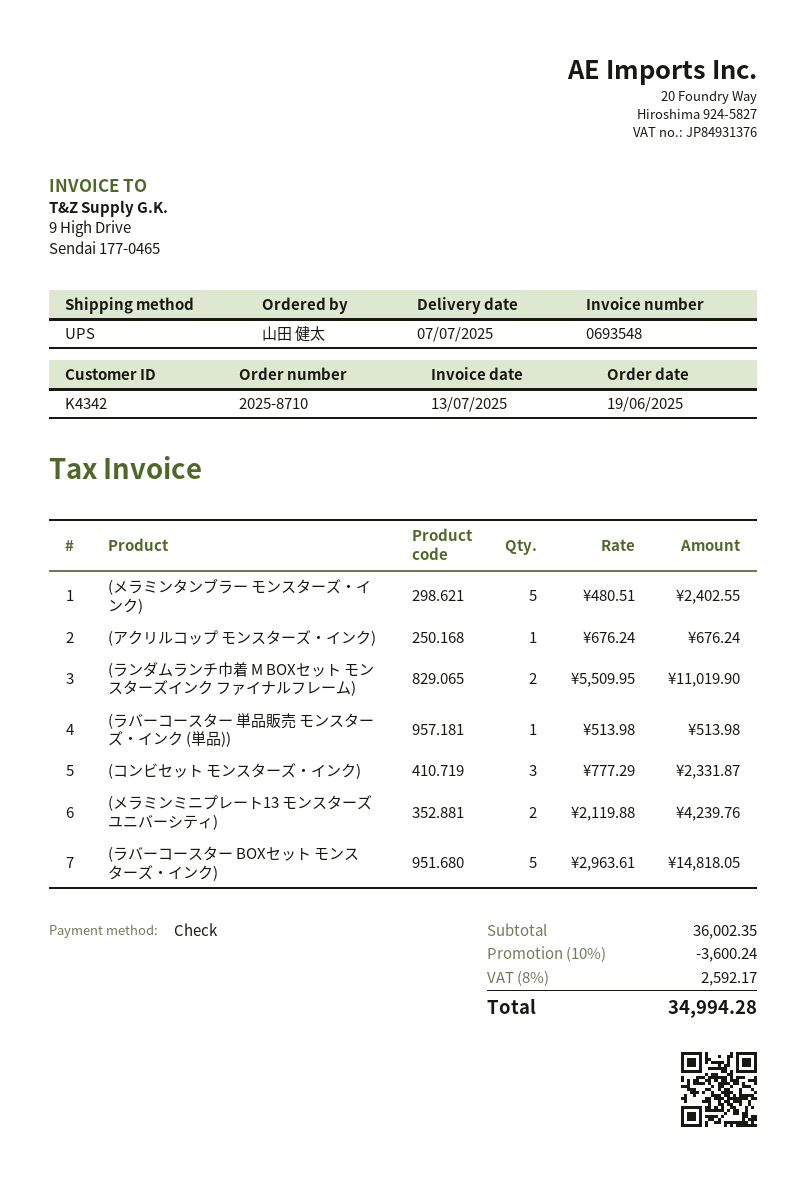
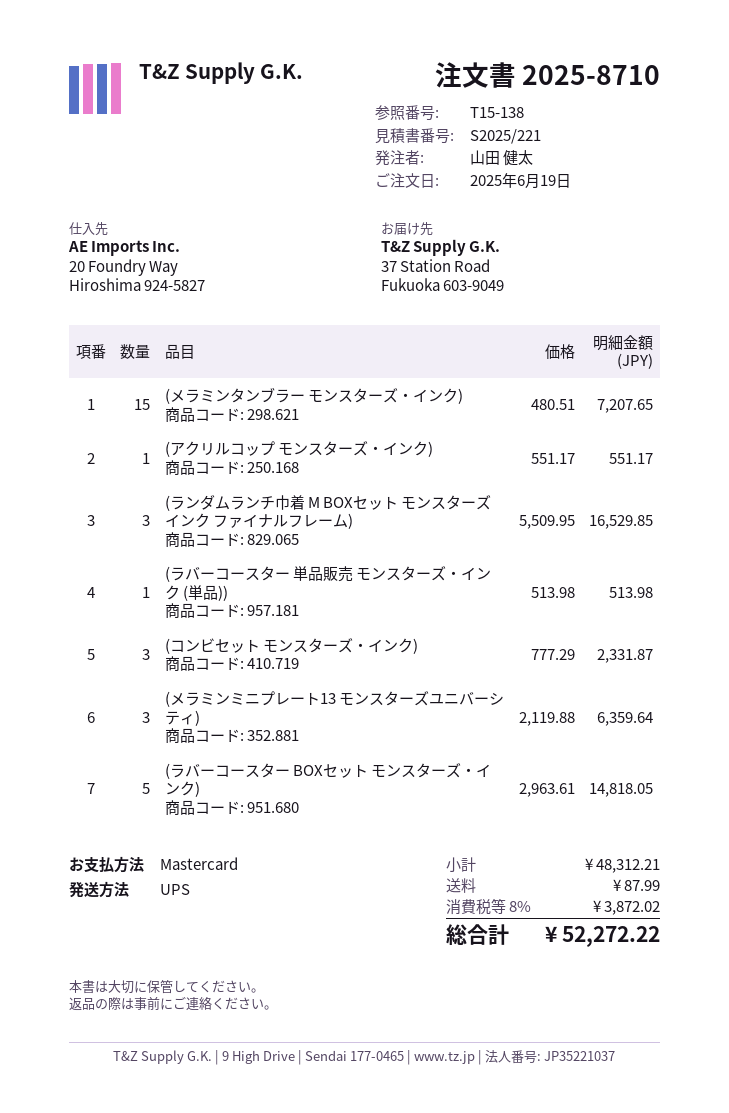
payment method: cheque -> Mastercard
(メラミンタンブラー モンスターズ・インク): 5 x 480.51 = 2402.55 -> 15 x 480.51 = 7207.65
(アクリルコップ モンスターズ・インク): 1 x 676.24 = 676.24 -> 1 x 551.17 = 551.17
(ランダムランチ巾着 M BOXセット モンスターズインク ファイナルフレーム): 2 x 5509.95 = 11019.90 -> 3 x 5509.95 = 16529.85
(メラミンミニプレート13 モンスターズユニバーシティ): 2 x 2119.88 = 4239.76 -> 3 x 2119.88 = 6359.64
subtotal: 36002.35 -> 48312.21
discount: 10% = 3600.24 -> none
shipping: none -> 87.99
tax: 8% = 2592.17 -> 8% = 3872.02
total: 34994.28 -> 52272.22

